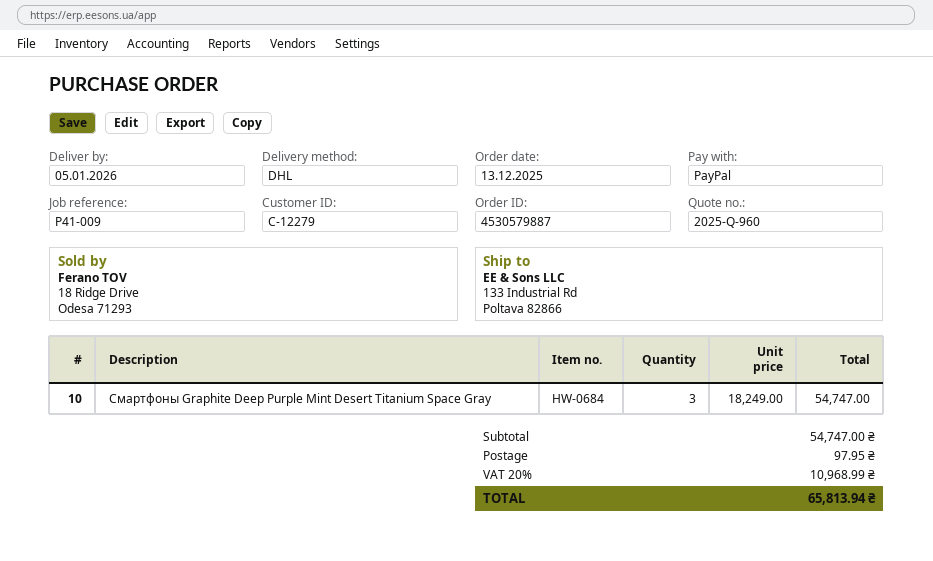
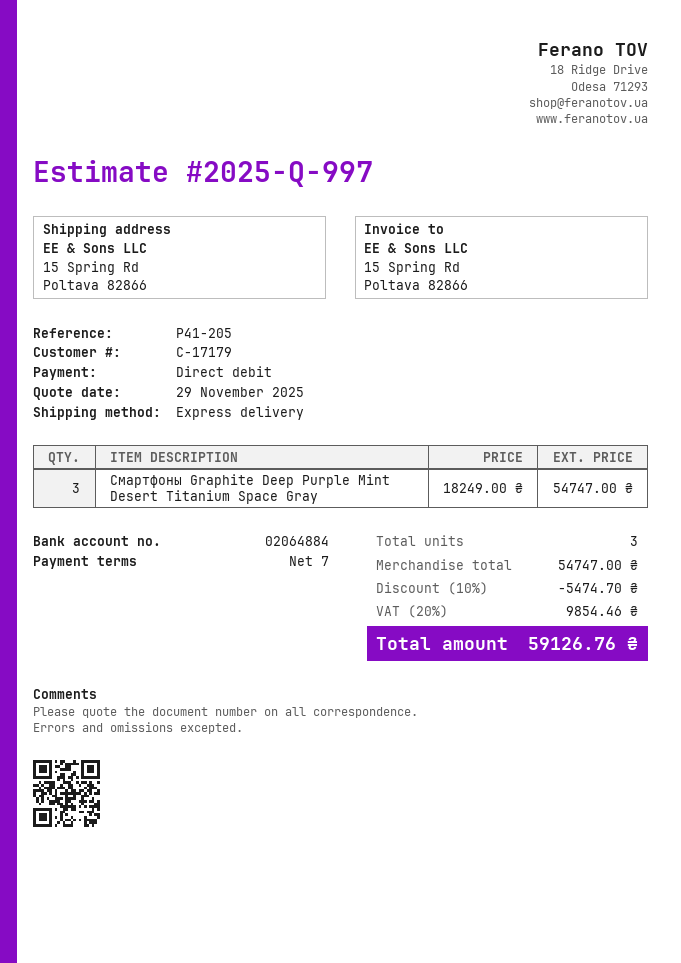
quote number: 2025-Q-960 -> 2025-Q-997
customer number: C-12279 -> C-17179
reference: P41-009 -> P41-205
payment method: PayPal -> direct debit
shipping method: DHL -> express
ship to: 133 Industrial Rd, Poltava 82866 -> 15 Spring Rd, Poltava 82866
discount: none -> 10% = 5474.70
shipping: 97.95 -> none
tax: 20% = 10968.99 -> 20% = 9854.46
total: 65813.94 -> 59126.76

